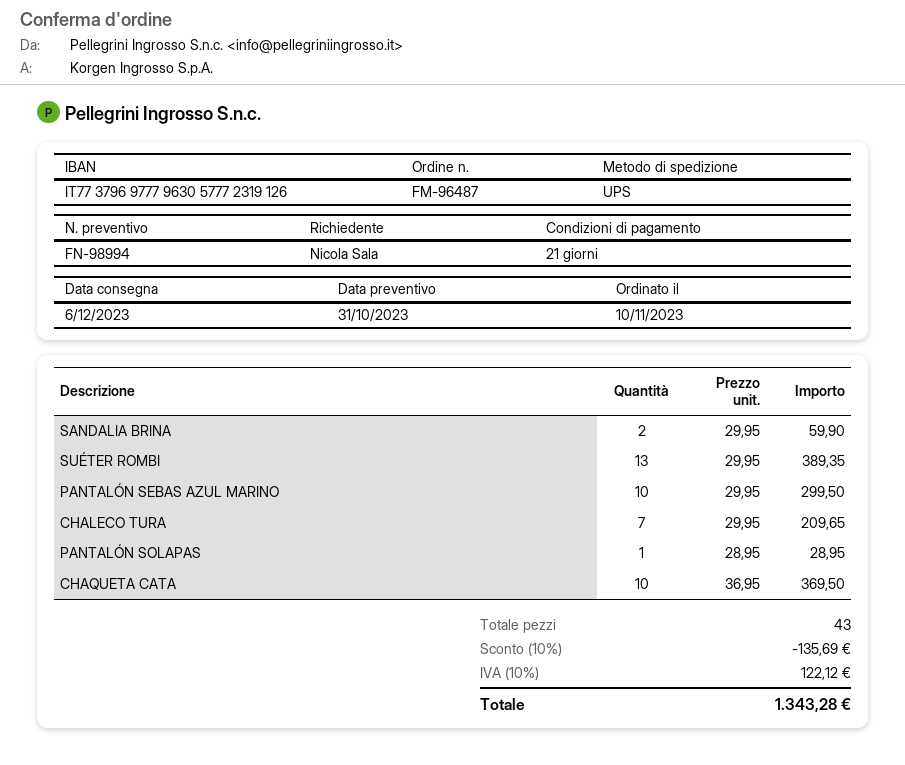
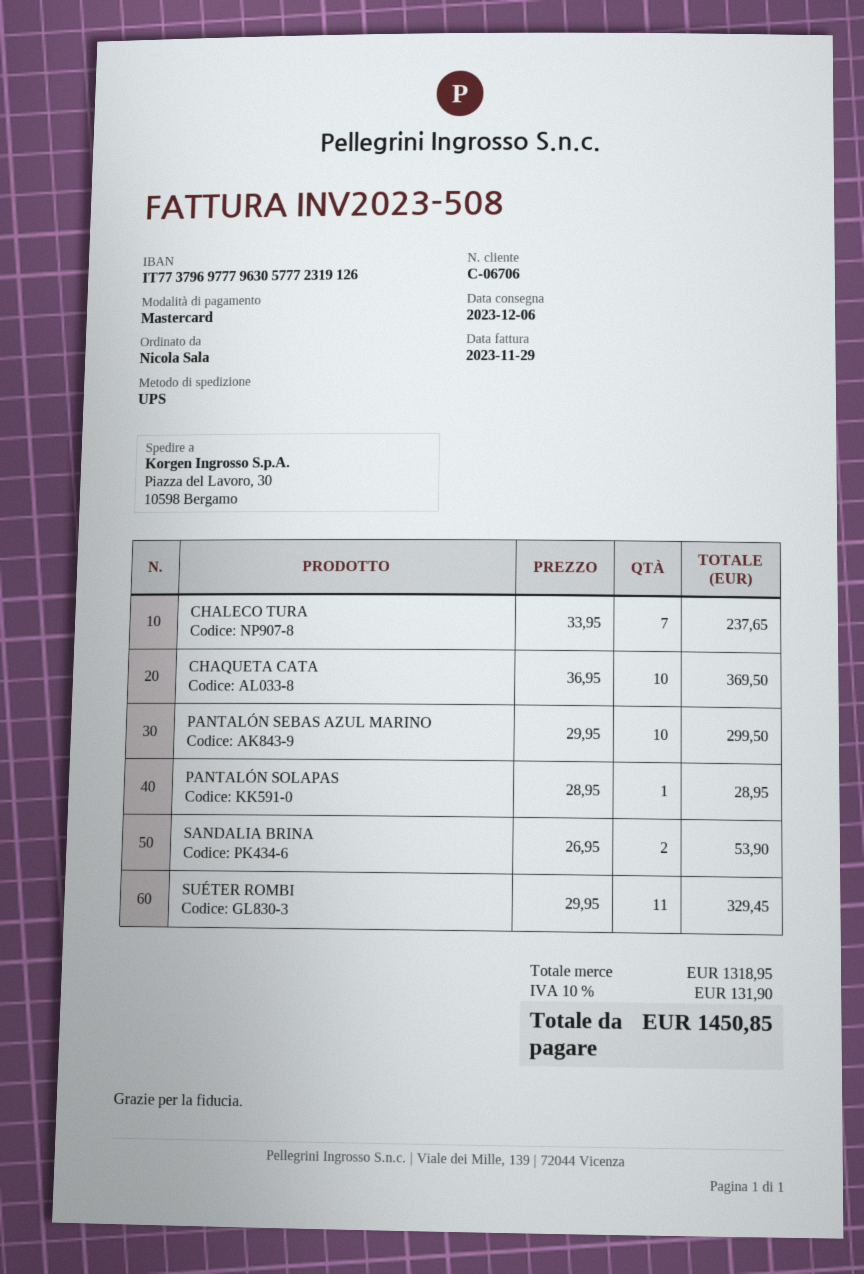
SANDALIA BRINA: 2 x 29.95 = 59.90 -> 2 x 26.95 = 53.90
SUÉTER ROMBI: 13 x 29.95 = 389.35 -> 11 x 29.95 = 329.45
CHALECO TURA: 7 x 29.95 = 209.65 -> 7 x 33.95 = 237.65
discount: 10% = 135.69 -> none
tax: 10% = 122.12 -> 10% = 131.90
total: 1343.28 -> 1450.85

